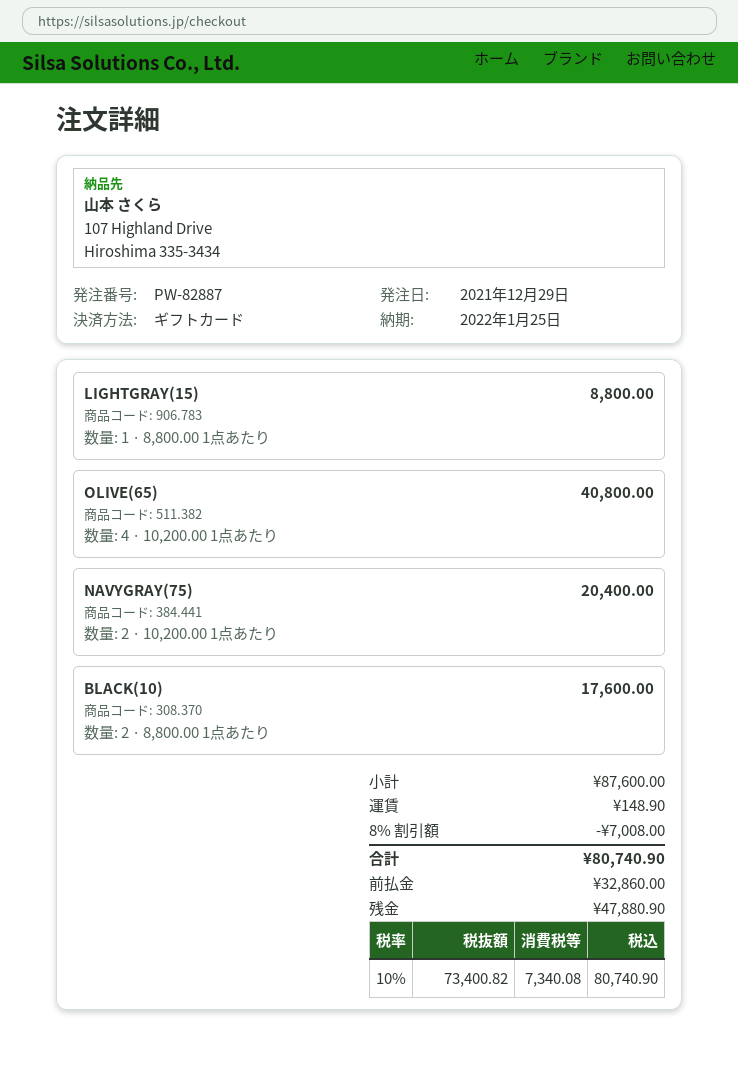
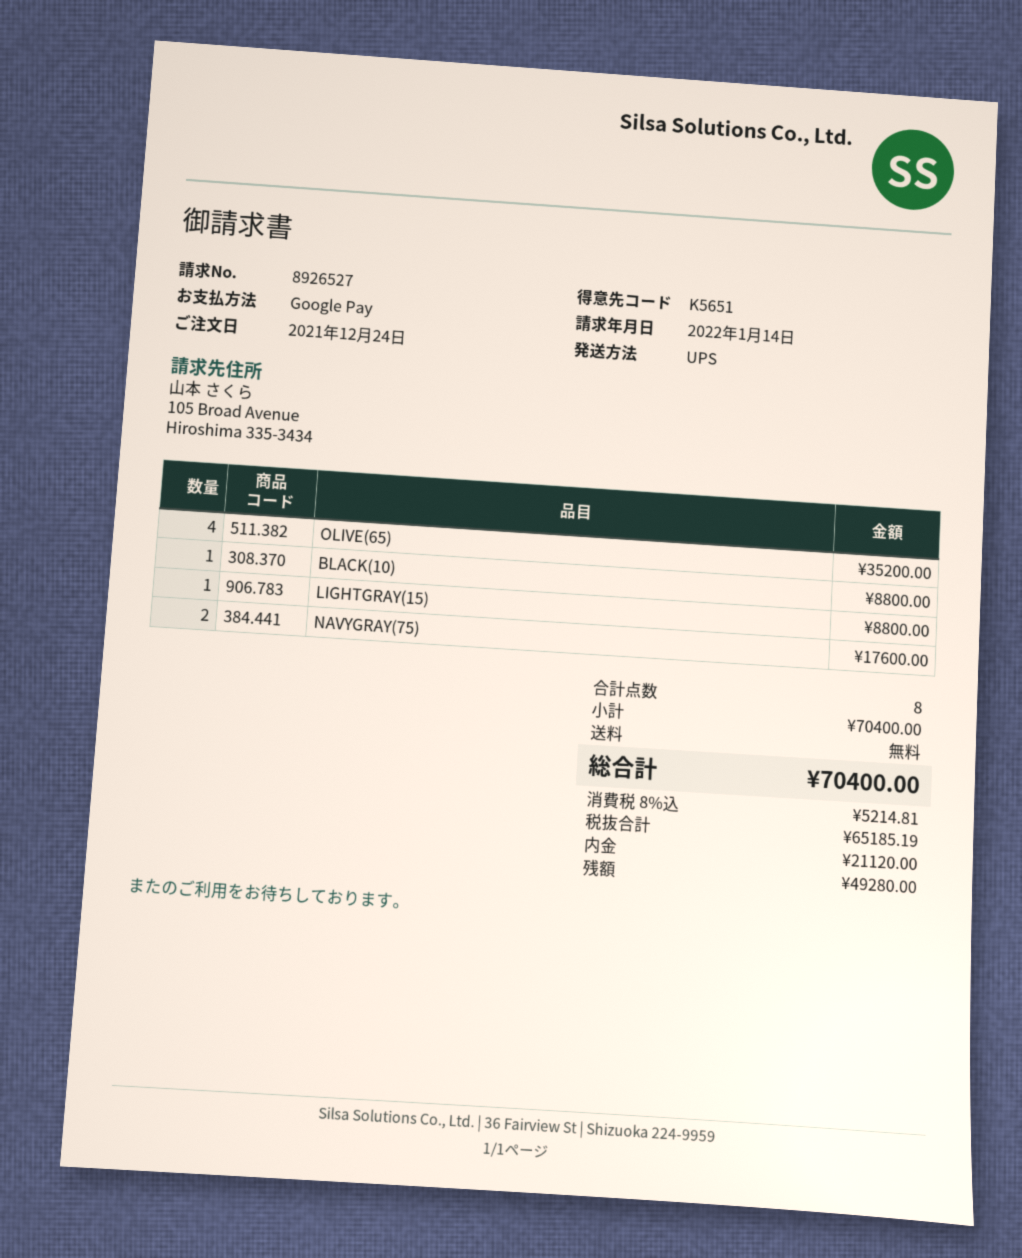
order date: 2021-12-29 -> 2021-12-24
payment method: gift card -> Google Pay
OLIVE(65): 4 for 40800.00 -> 4 for 35200.00
NAVYGRAY(75): 2 for 20400.00 -> 2 for 17600.00
BLACK(10): 2 for 17600.00 -> 1 for 8800.00
subtotal: 87600.00 -> 70400.00
discount: 8% = 7008.00 -> none
shipping: 148.90 -> 0.00
net: 73400.82 -> 65185.19
tax: 10% = 7340.08 -> 8% = 5214.81
total: 80740.90 -> 70400.00
deposit: 32860.00 -> 21120.00
balance: 47880.90 -> 49280.00

